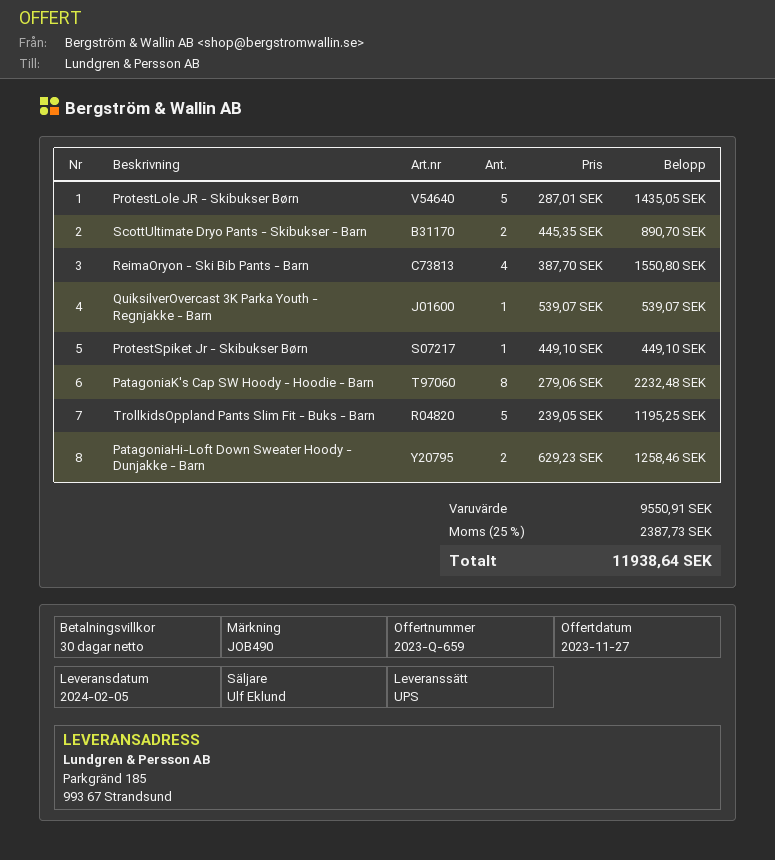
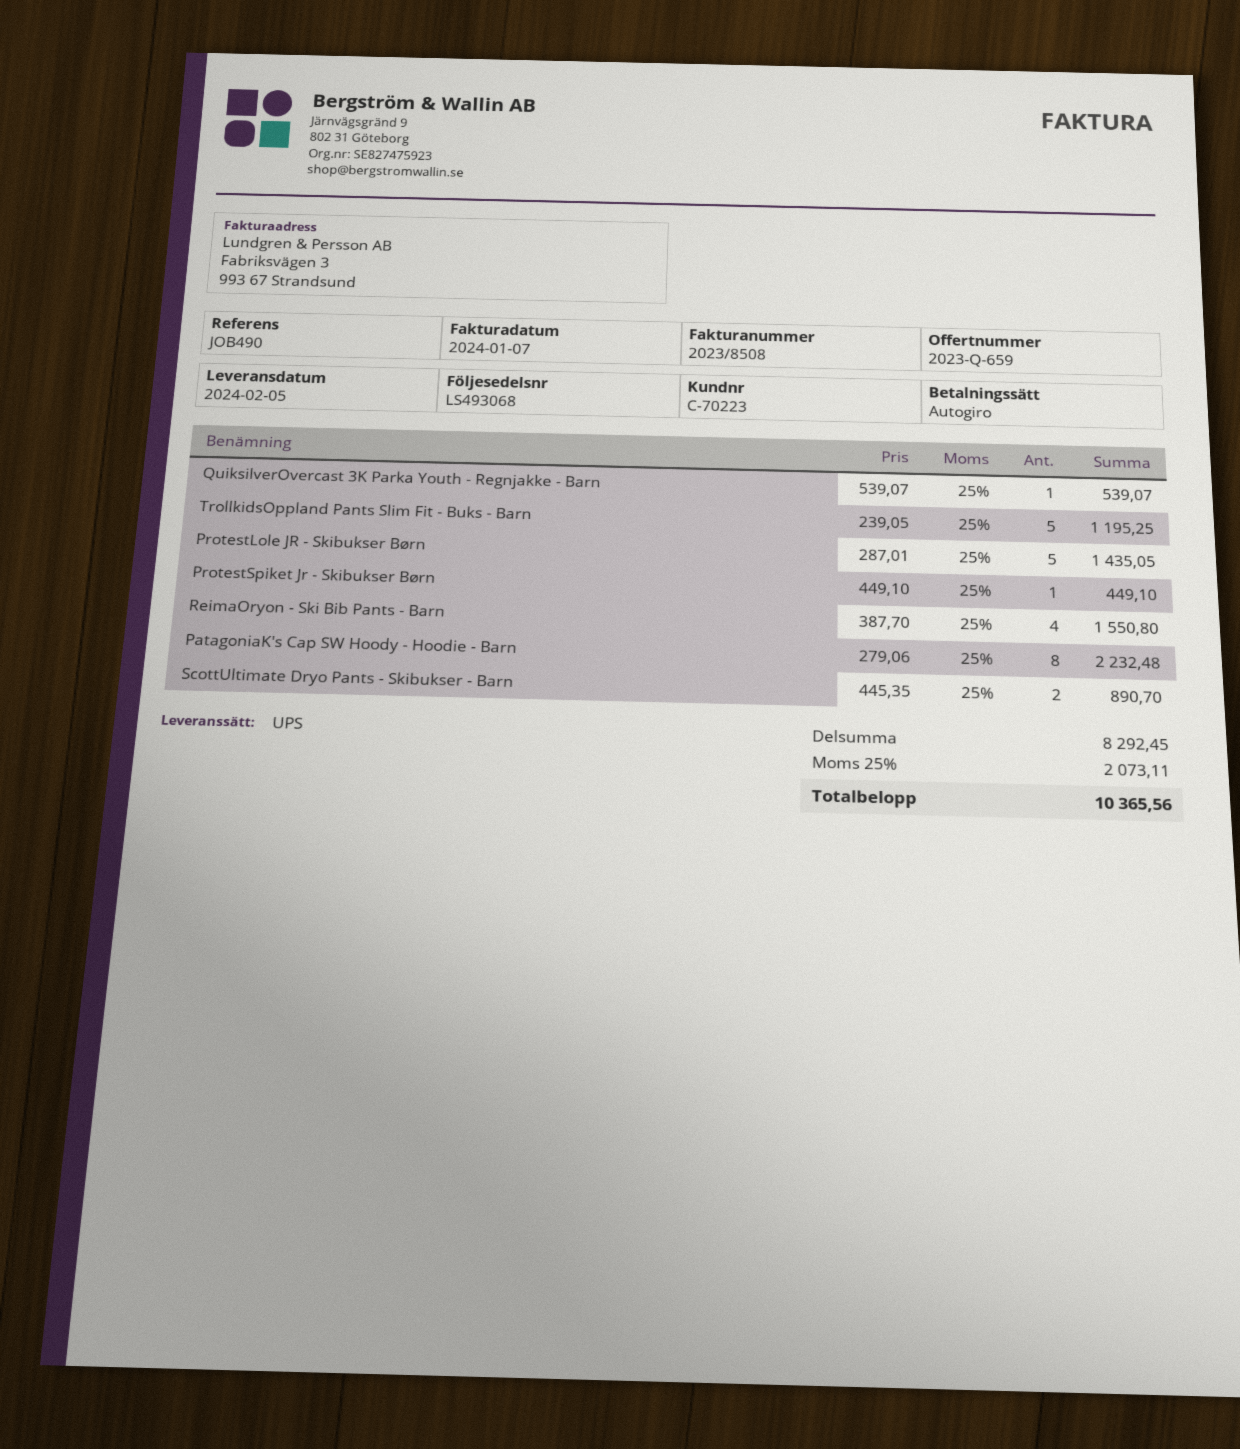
PatagoniaHi-Loft Down Sweater Hoody - Dunjakke - Barn: 2 x 629.23 = 1258.46 -> none
subtotal: 9550.91 -> 8292.45
tax: 25% = 2387.73 -> 25% = 2073.11
total: 11938.64 -> 10365.56

